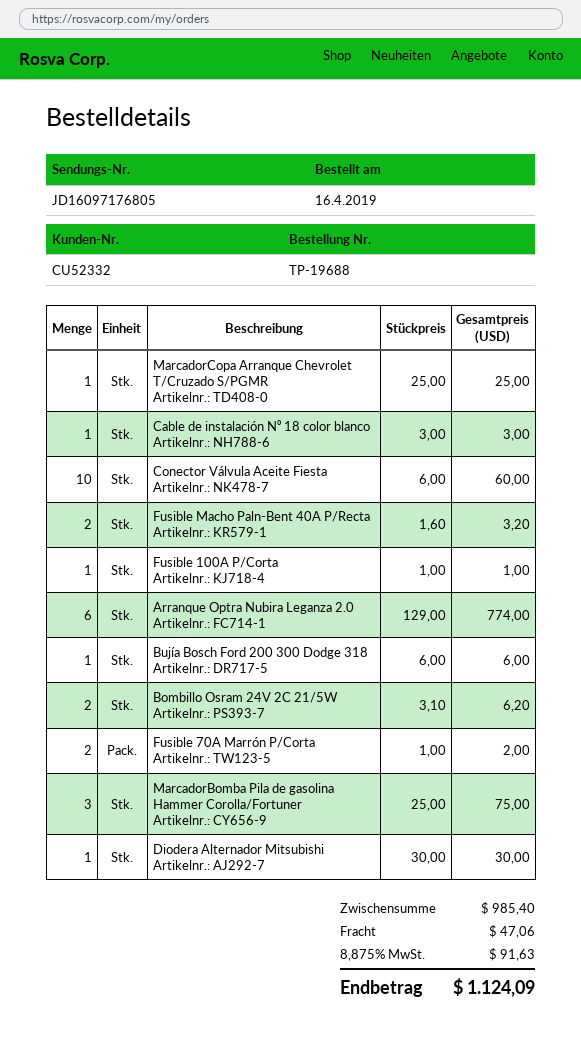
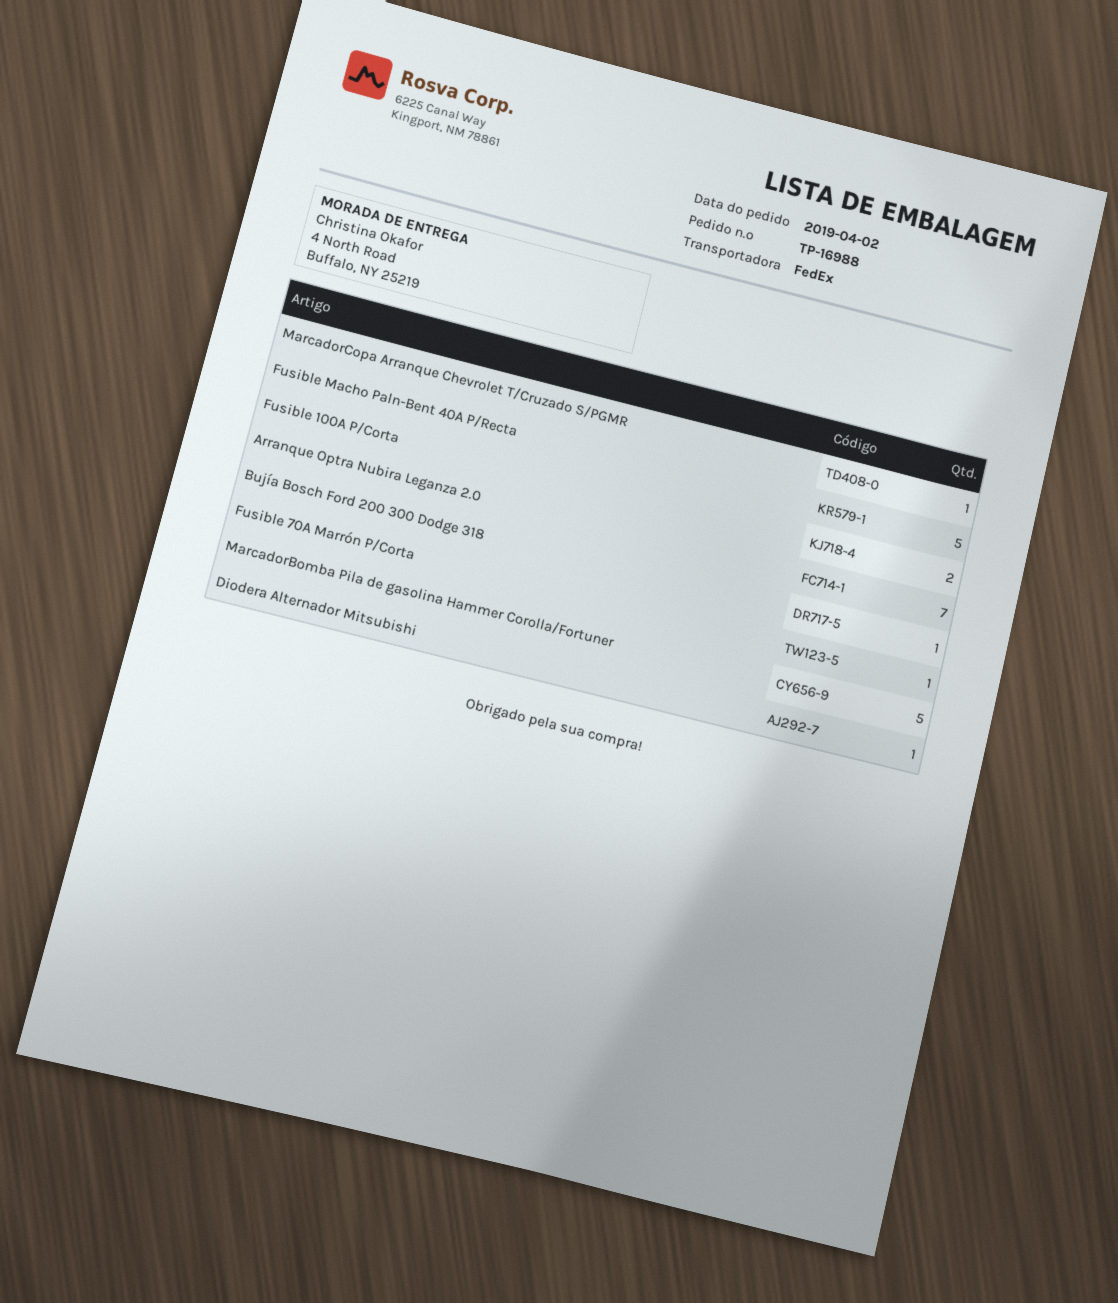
order number: TP-19688 -> TP-16988
order date: 2019-04-16 -> 2019-04-02
Cable de instalación N⁰ 18 color blanco: 1 -> none
Conector Válvula Aceite Fiesta: 10 -> none
Fusible Macho Paln-Bent 40A P/Recta: 2 -> 5
Fusible 100A P/Corta: 1 -> 2
Arranque Optra Nubira Leganza 2.0: 6 -> 7
Bombillo Osram 24V 2C 21/5W: 2 -> none
Fusible 70A Marrón P/Corta: 2 -> 1
MarcadorBomba Pila de gasolina Hammer Corolla/Fortuner: 3 -> 5

